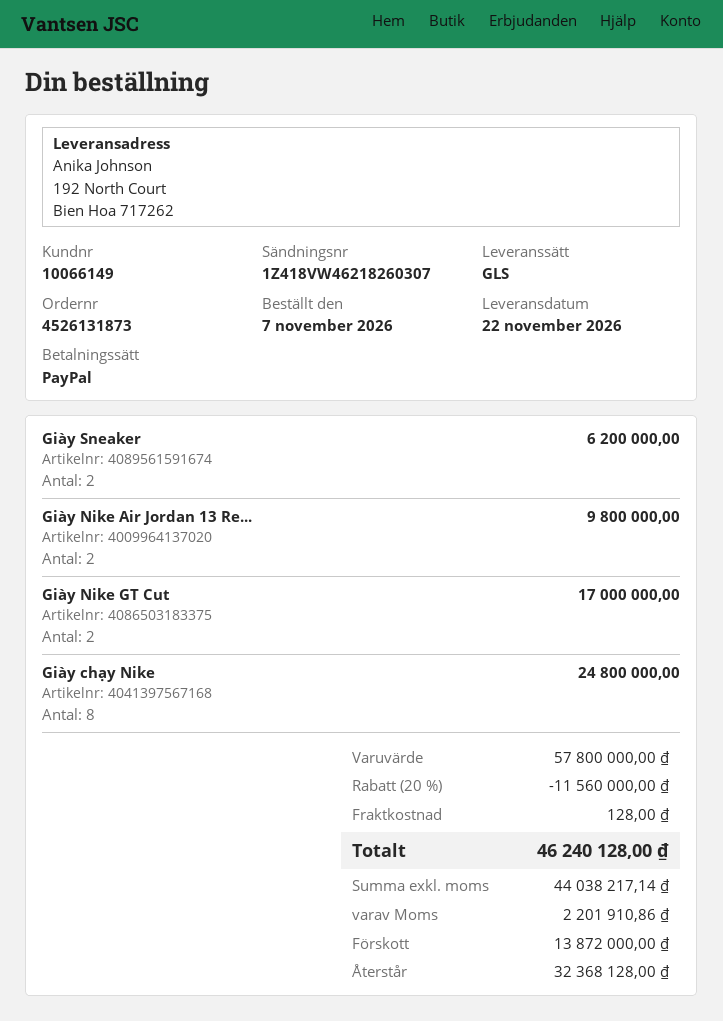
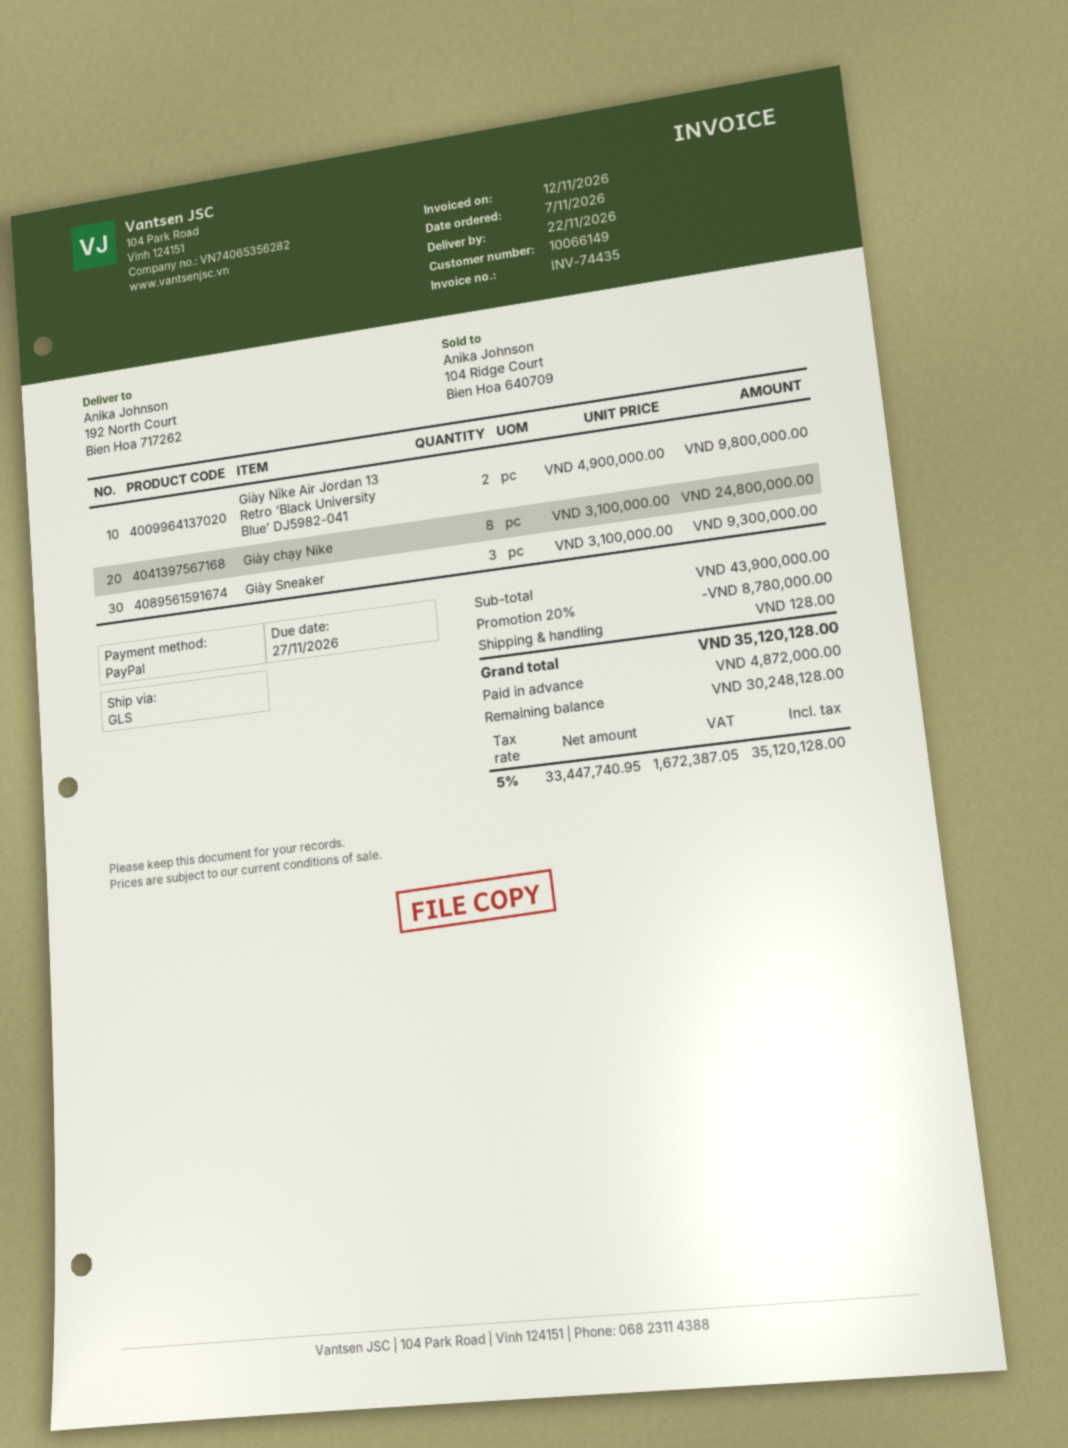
Giày Sneaker: 2 for 6200000.00 -> 3 for 9300000.00
Giày Nike GT Cut: 2 for 17000000.00 -> none
subtotal: 57800000.00 -> 43900000.00
discount: 20% = 11560000.00 -> 20% = 8780000.00
net: 44038217.14 -> 33447740.95
tax: 2201910.86 -> 1672387.05
total: 46240128.00 -> 35120128.00
deposit: 13872000.00 -> 4872000.00
balance: 32368128.00 -> 30248128.00

